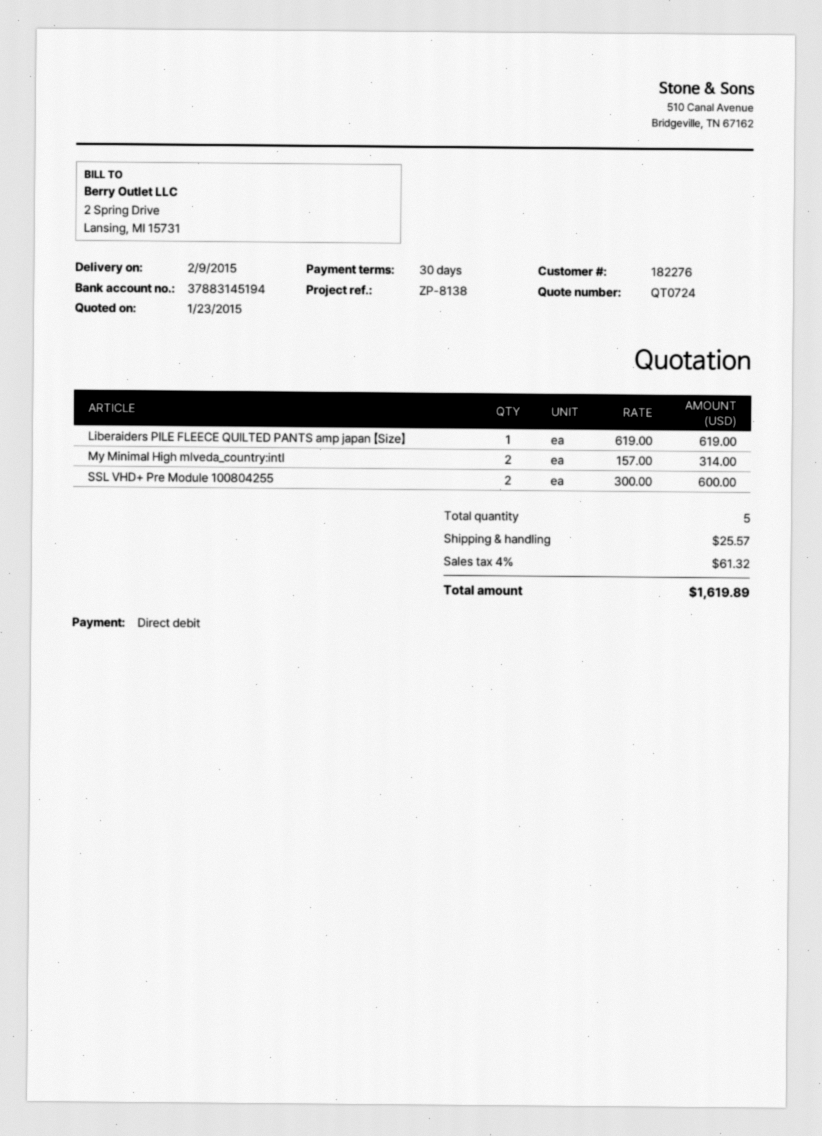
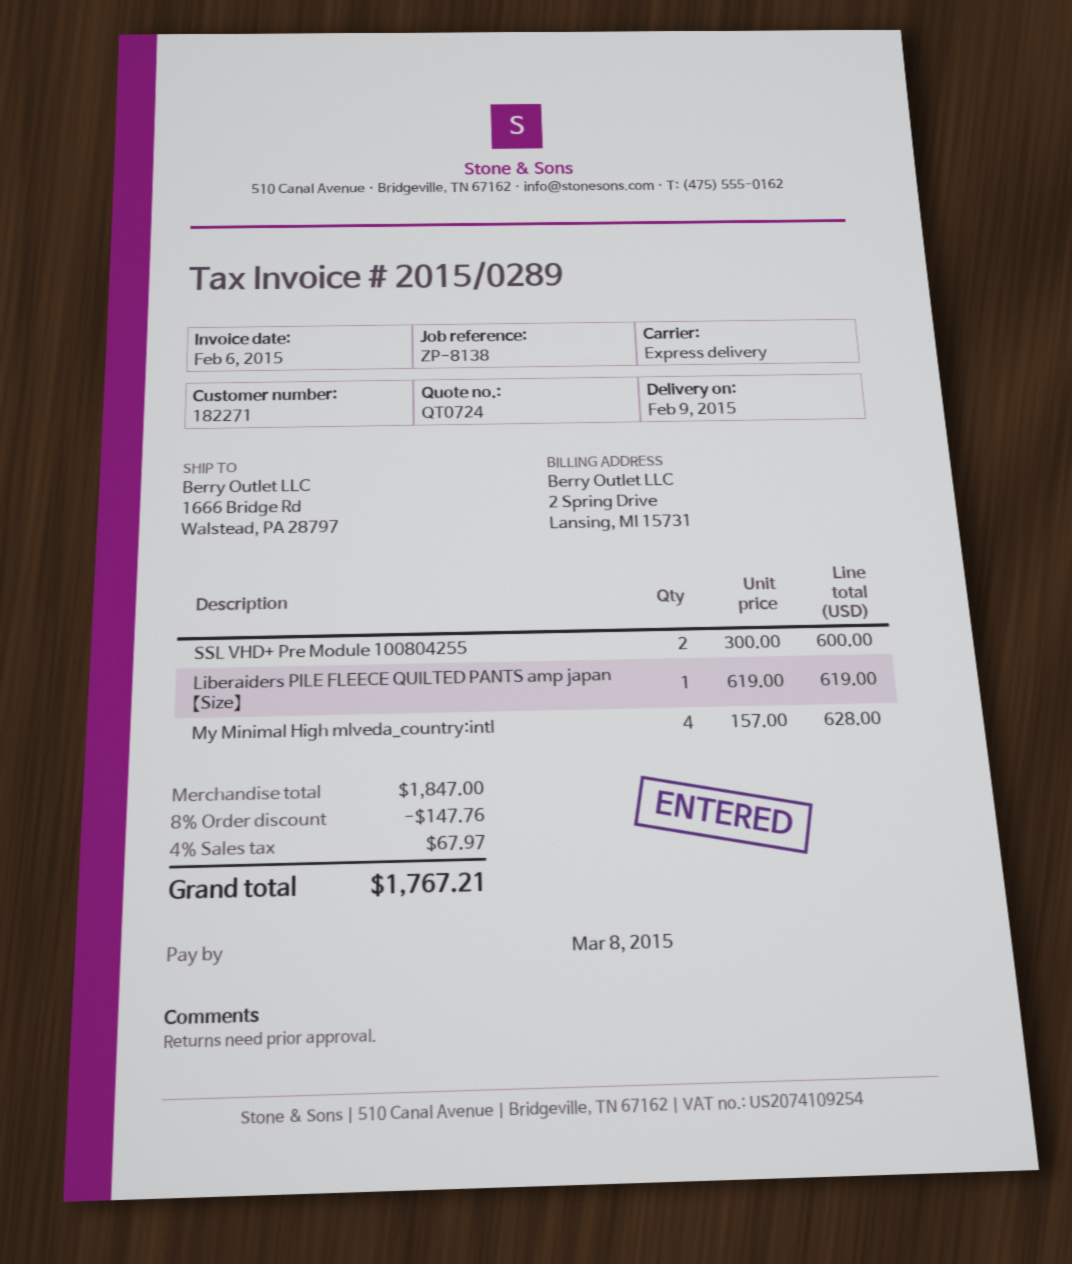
customer number: 182276 -> 182271
My Minimal High mlveda_country:intl: 2 x 157.00 = 314.00 -> 4 x 157.00 = 628.00
discount: none -> 8% = 147.76
shipping: 25.57 -> none
tax: 4% = 61.32 -> 4% = 67.97
total: 1619.89 -> 1767.21

